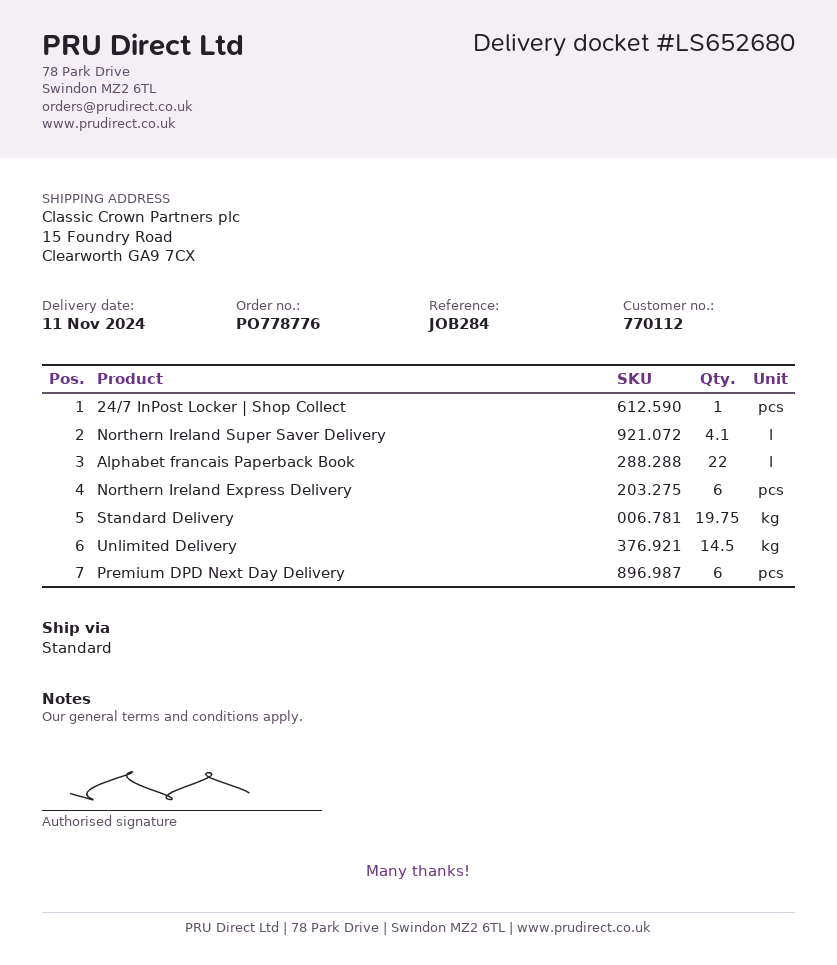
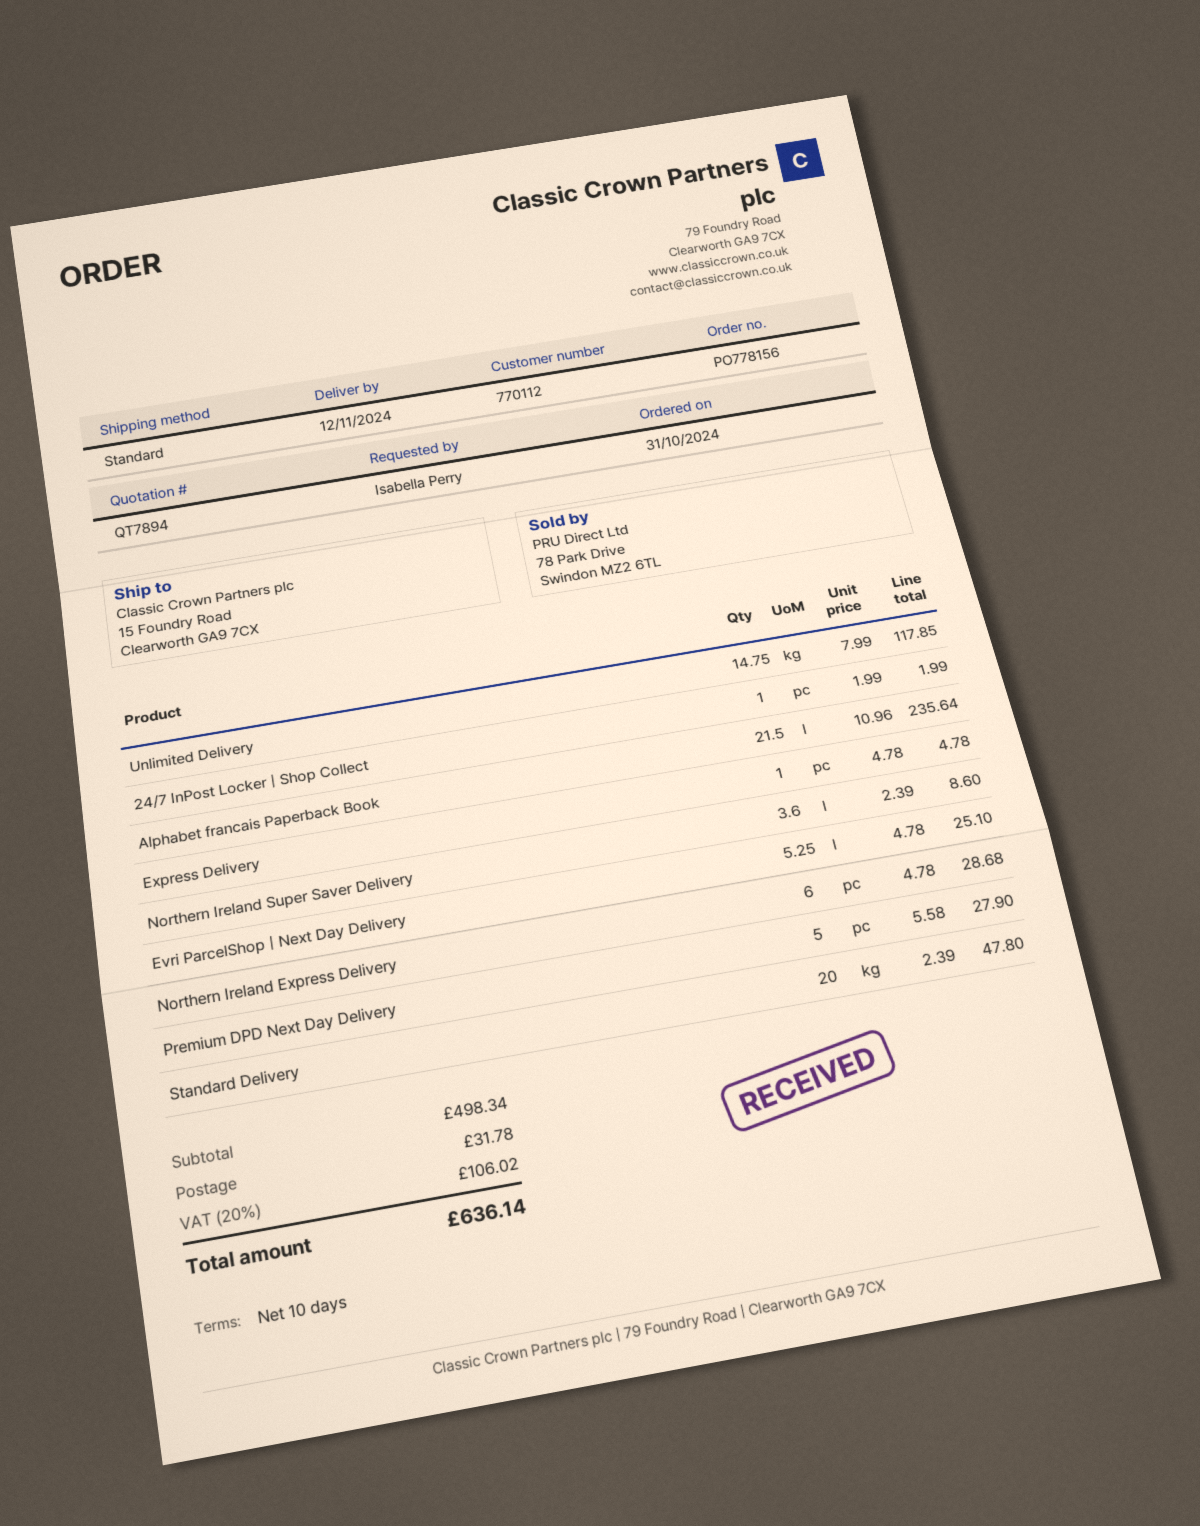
order number: PO778776 -> PO778156
delivery date: 2024-11-11 -> 2024-11-12
Northern Ireland Super Saver Delivery: 4.1 -> 3.6
Alphabet francais Paperback Book: 22 -> 21.5
Standard Delivery: 19.75 -> 20
Unlimited Delivery: 14.5 -> 14.75
Premium DPD Next Day Delivery: 6 -> 5
Express Delivery: none -> 1
Evri ParcelShop | Next Day Delivery: none -> 5.25

